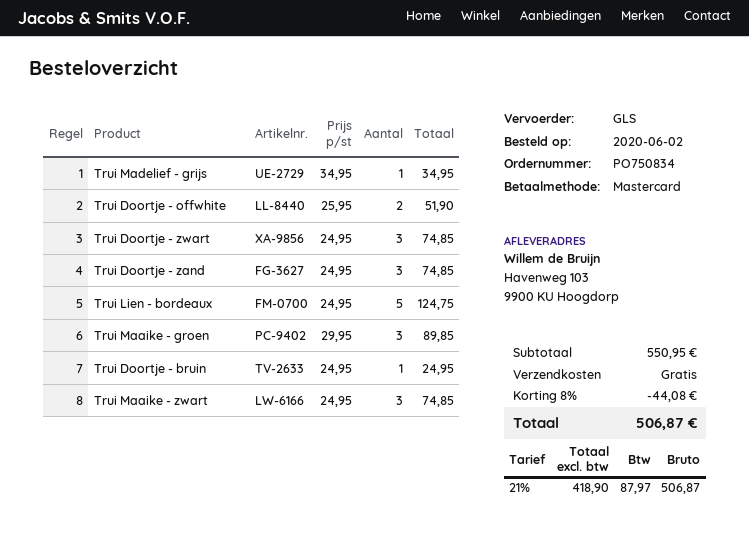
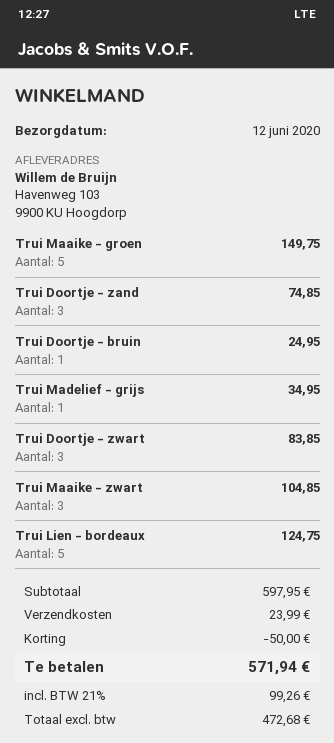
Trui Doortje - offwhite: 2 for 51.90 -> none
Trui Doortje - zwart: 3 for 74.85 -> 3 for 83.85
Trui Maaike - groen: 3 for 89.85 -> 5 for 149.75
Trui Maaike - zwart: 3 for 74.85 -> 3 for 104.85
subtotal: 550.95 -> 597.95
discount: 44.08 -> 50.00
shipping: 0.00 -> 23.99
net: 418.90 -> 472.68
tax: 21% = 87.97 -> 21% = 99.26
total: 506.87 -> 571.94

